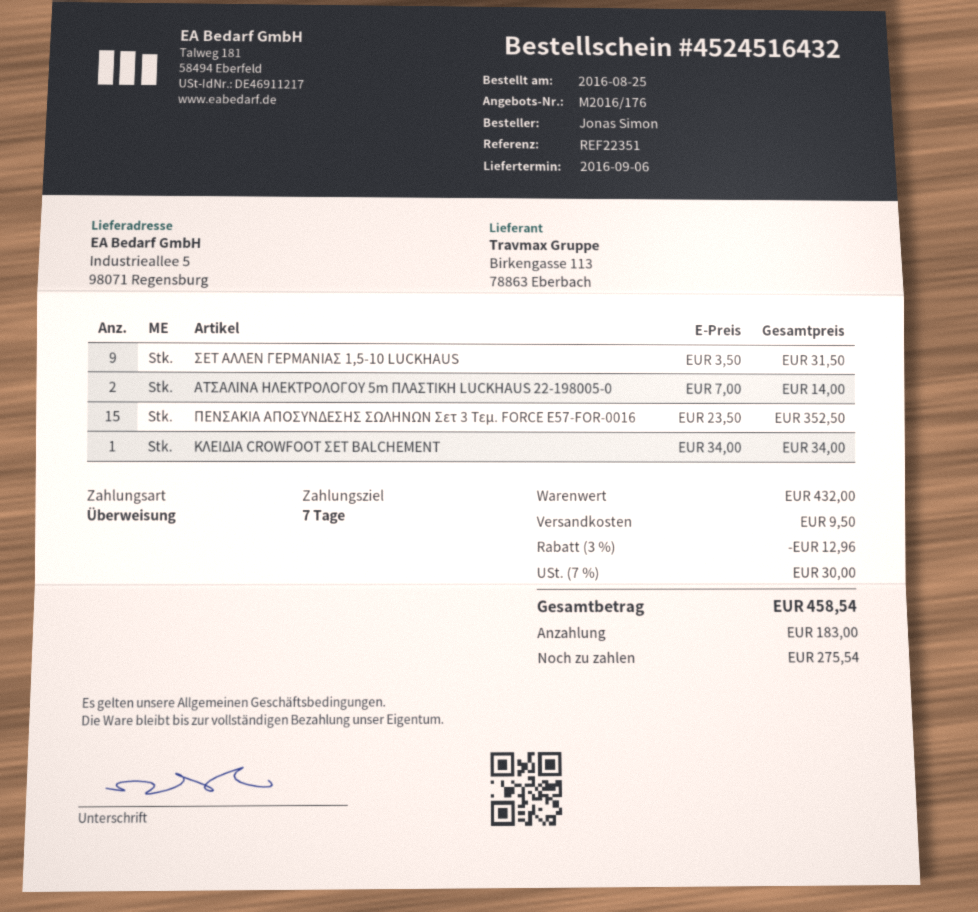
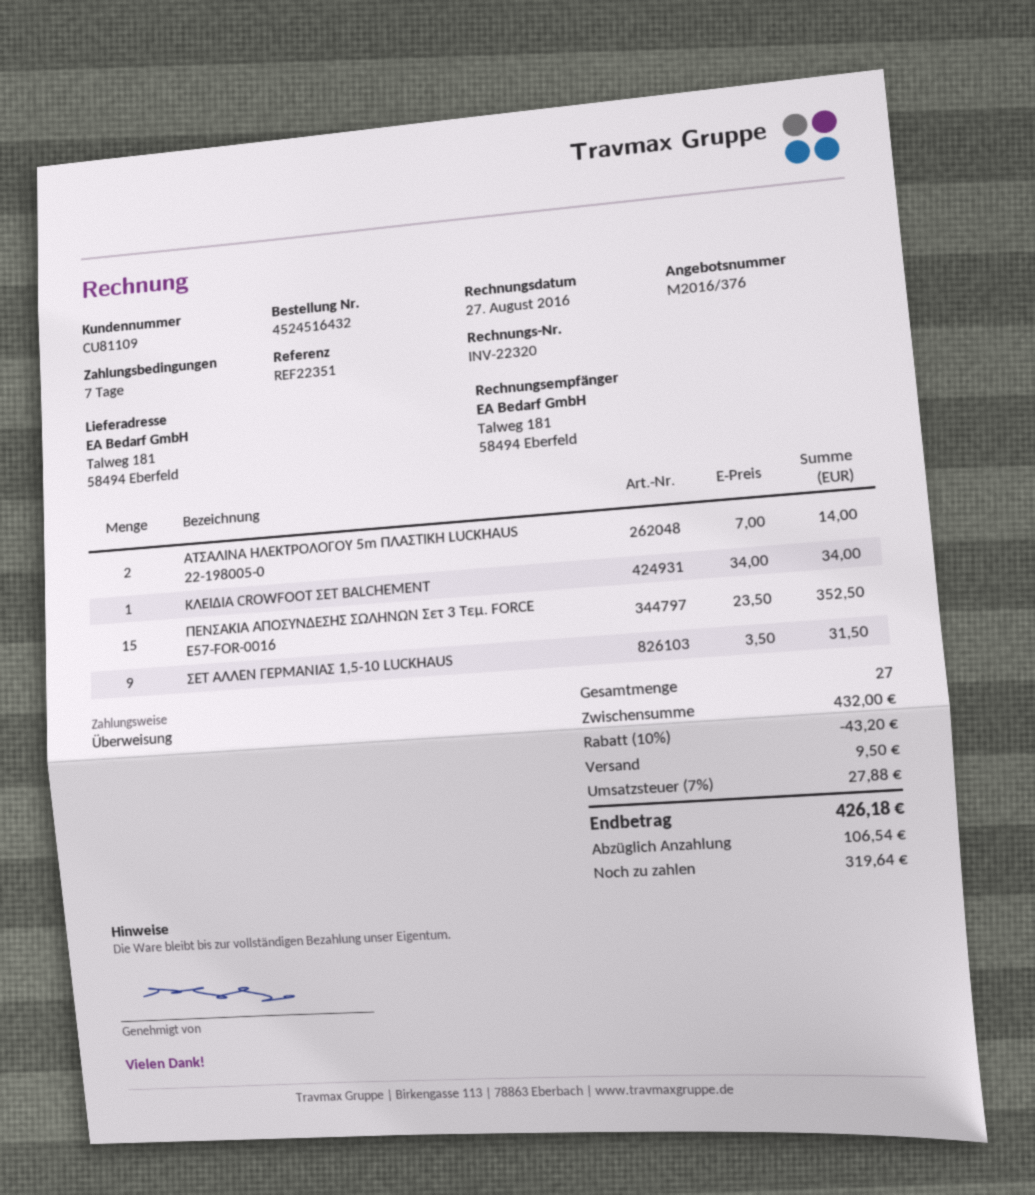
quote number: M2016/176 -> M2016/376
ship to: Industrieallee 5, 98071 Regensburg -> Talweg 181, 58494 Eberfeld
discount: 3% = 12.96 -> 10% = 43.20
tax: 7% = 30.00 -> 7% = 27.88
total: 458.54 -> 426.18
deposit: 183.00 -> 106.54
balance: 275.54 -> 319.64

